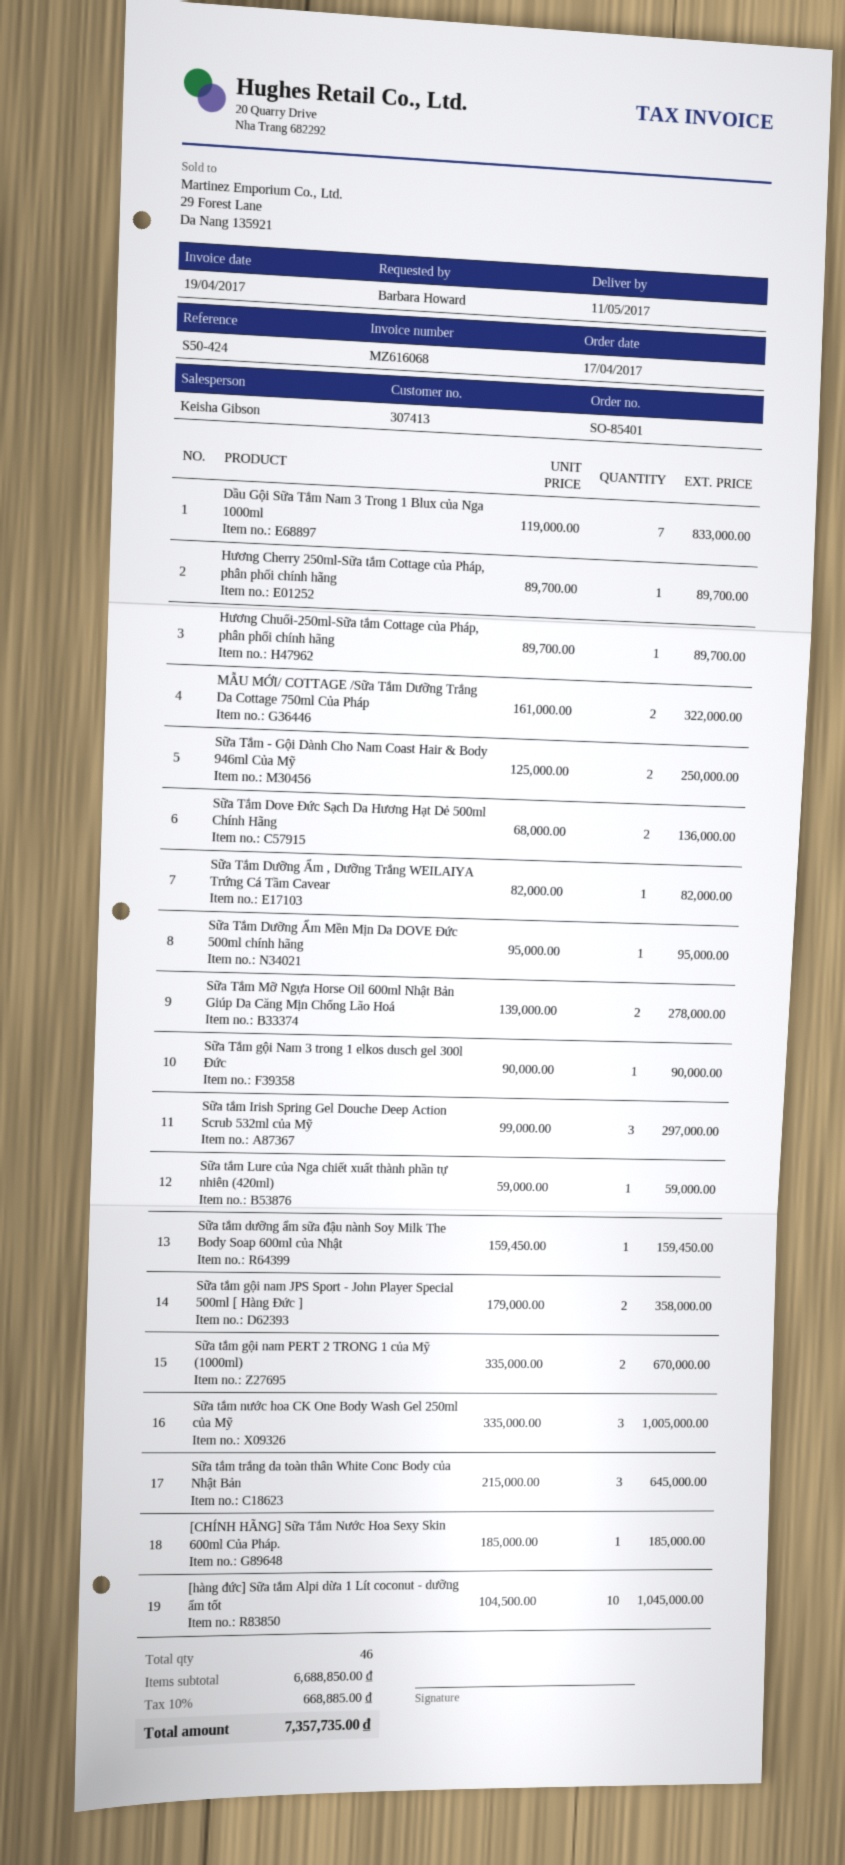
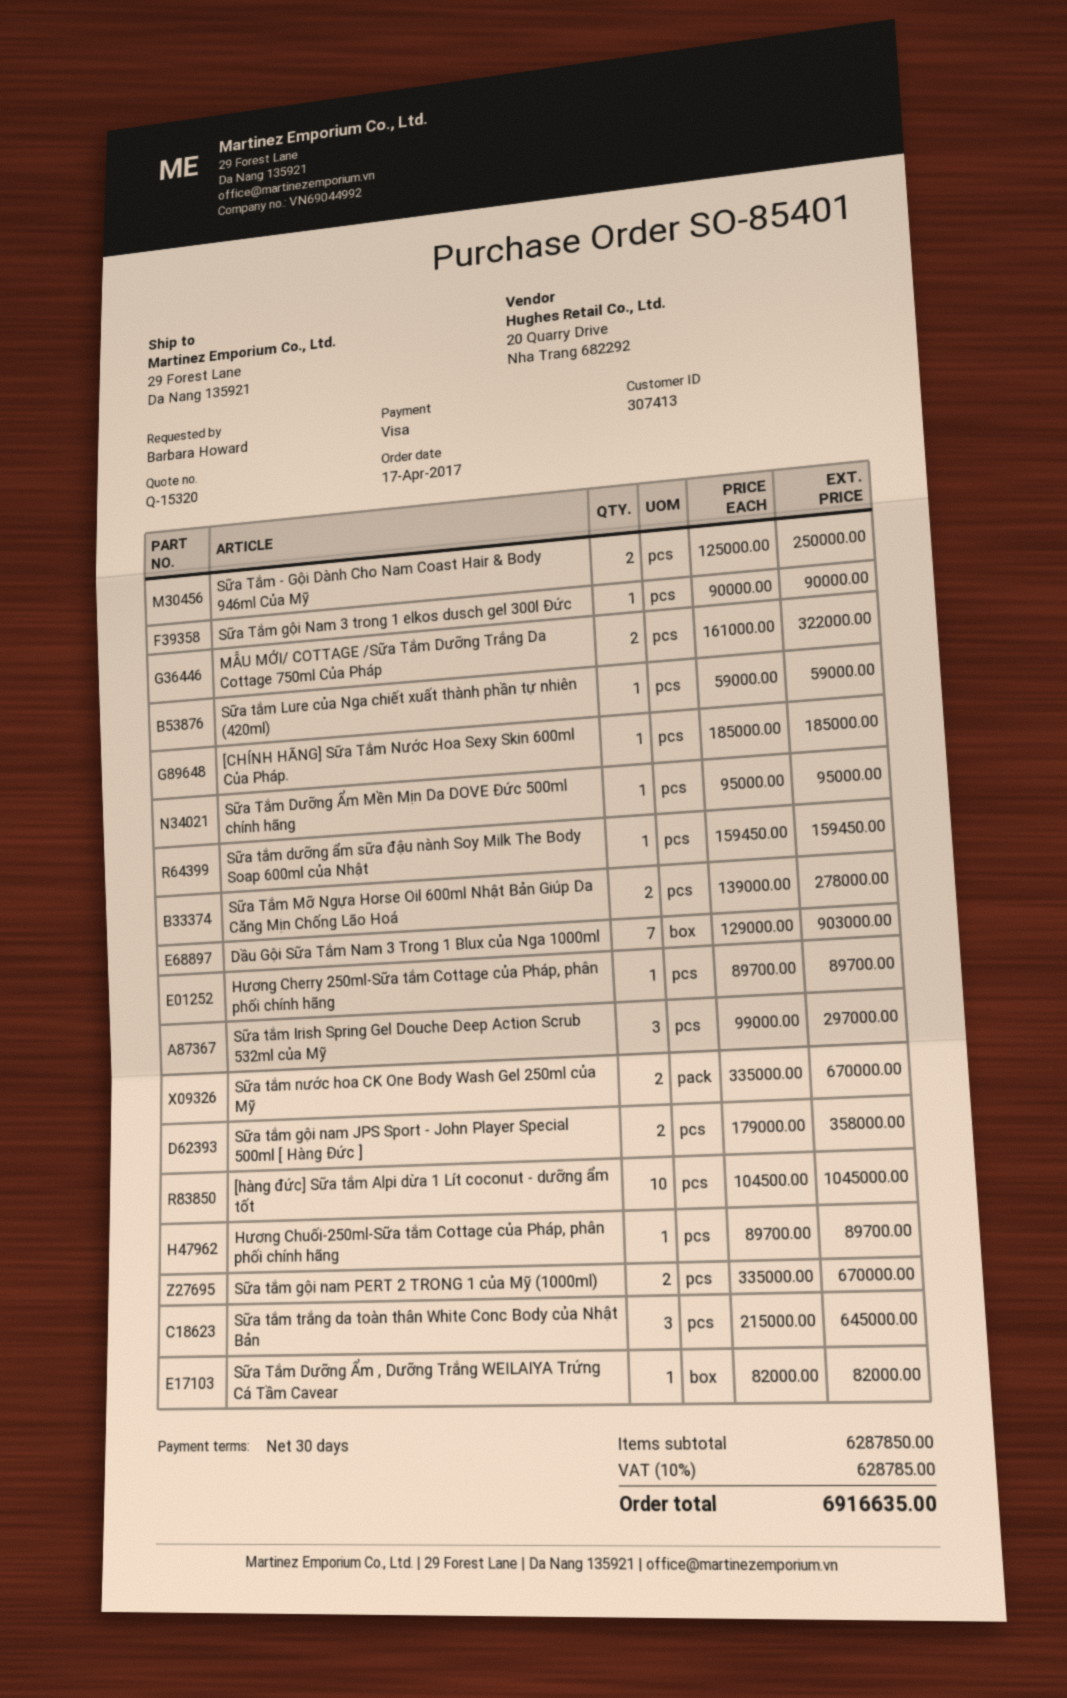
Dầu Gội Sữa Tắm Nam 3 Trong 1 Blux của Nga 1000ml: 7 x 119000.00 = 833000.00 -> 7 x 129000.00 = 903000.00
Sữa Tắm Dove Đức Sạch Da Hương Hạt Dẻ 500ml Chính Hãng: 2 x 68000.00 = 136000.00 -> none
Sữa tắm nước hoa CK One Body Wash Gel 250ml của Mỹ: 3 x 335000.00 = 1005000.00 -> 2 x 335000.00 = 670000.00
subtotal: 6688850.00 -> 6287850.00
tax: 10% = 668885.00 -> 10% = 628785.00
total: 7357735.00 -> 6916635.00

